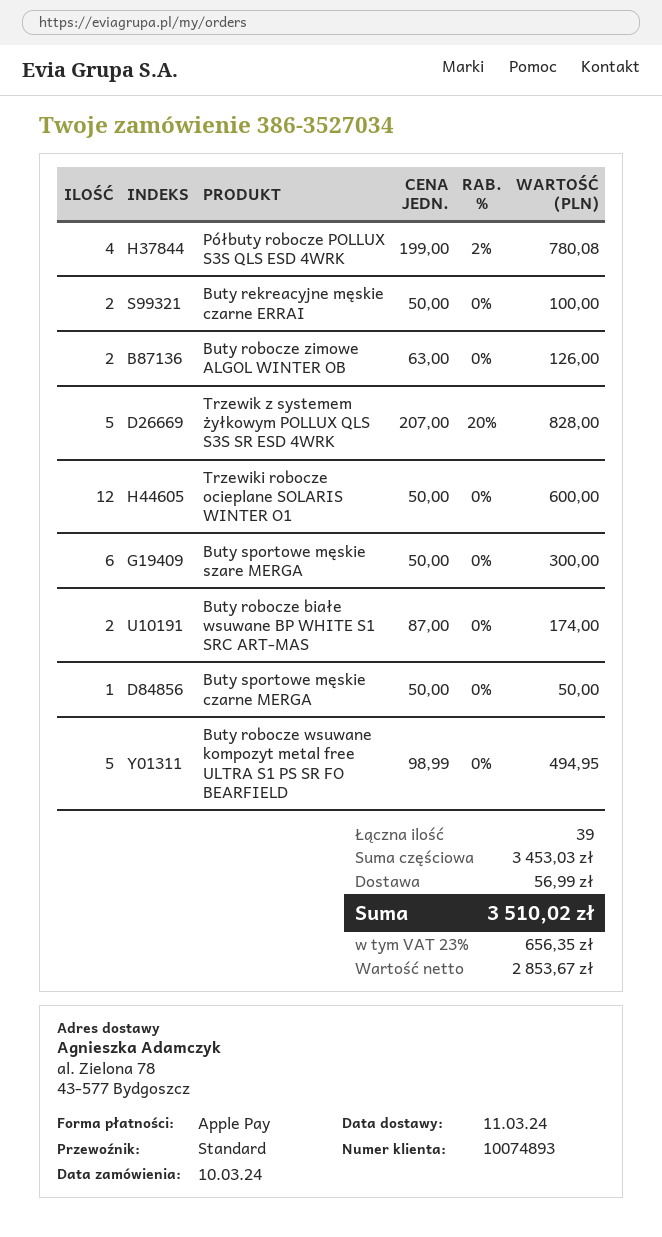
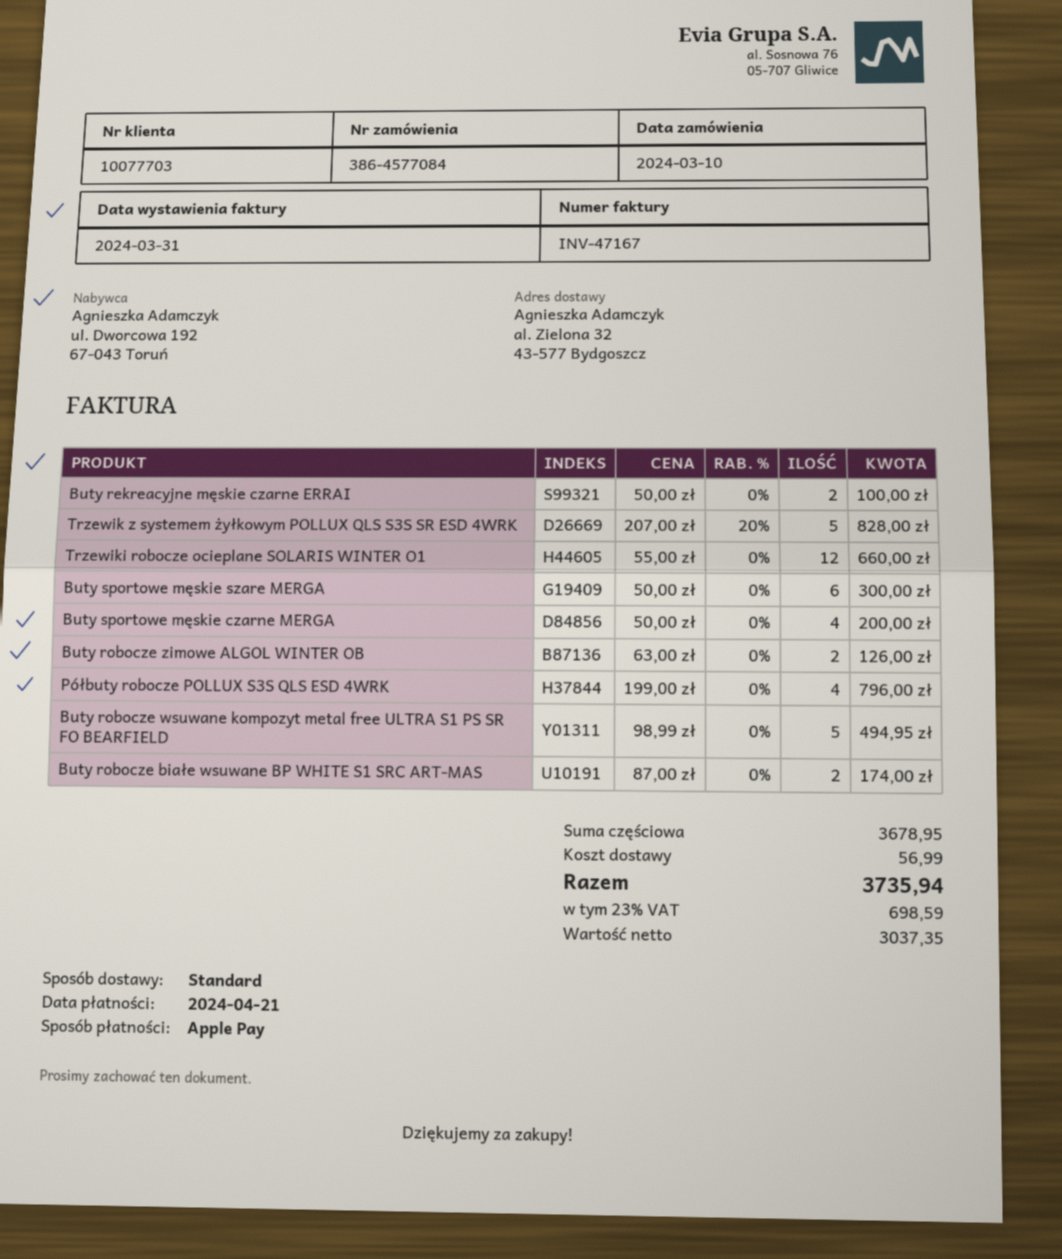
order number: 386-3527034 -> 386-4577084
customer number: 10074893 -> 10077703
ship to: al. Zielona 78, 43-577 Bydgoszcz -> al. Zielona 32, 43-577 Bydgoszcz
Półbuty robocze POLLUX S3S QLS ESD 4WRK: 4 x 199.00 - 2% = 780.08 -> 4 x 199.00 = 796.00
Trzewiki robocze ocieplane SOLARIS WINTER O1: 12 x 50.00 = 600.00 -> 12 x 55.00 = 660.00
Buty sportowe męskie czarne MERGA: 1 x 50.00 = 50.00 -> 4 x 50.00 = 200.00
subtotal: 3453.03 -> 3678.95
net: 2853.67 -> 3037.35
tax: 23% = 656.35 -> 23% = 698.59
total: 3510.02 -> 3735.94

